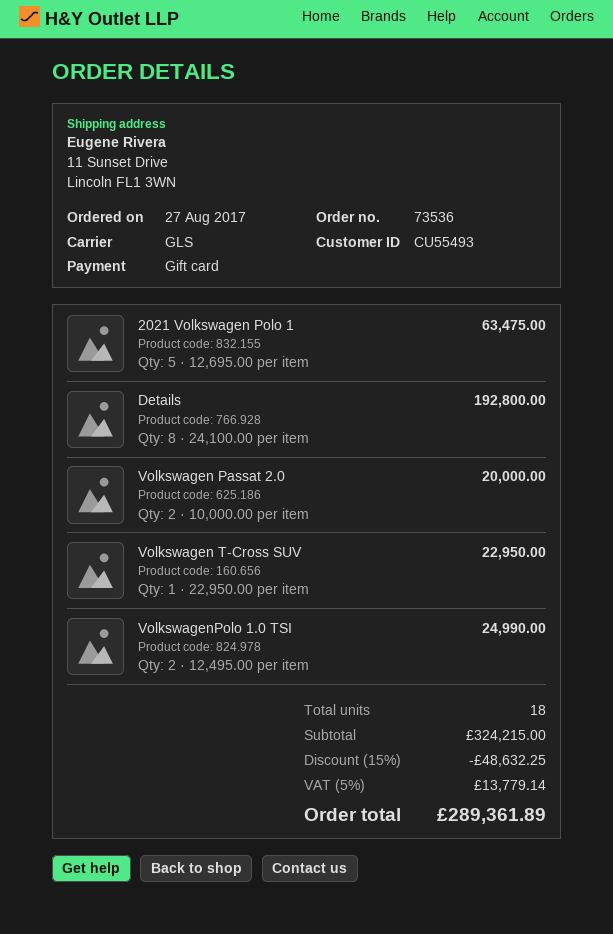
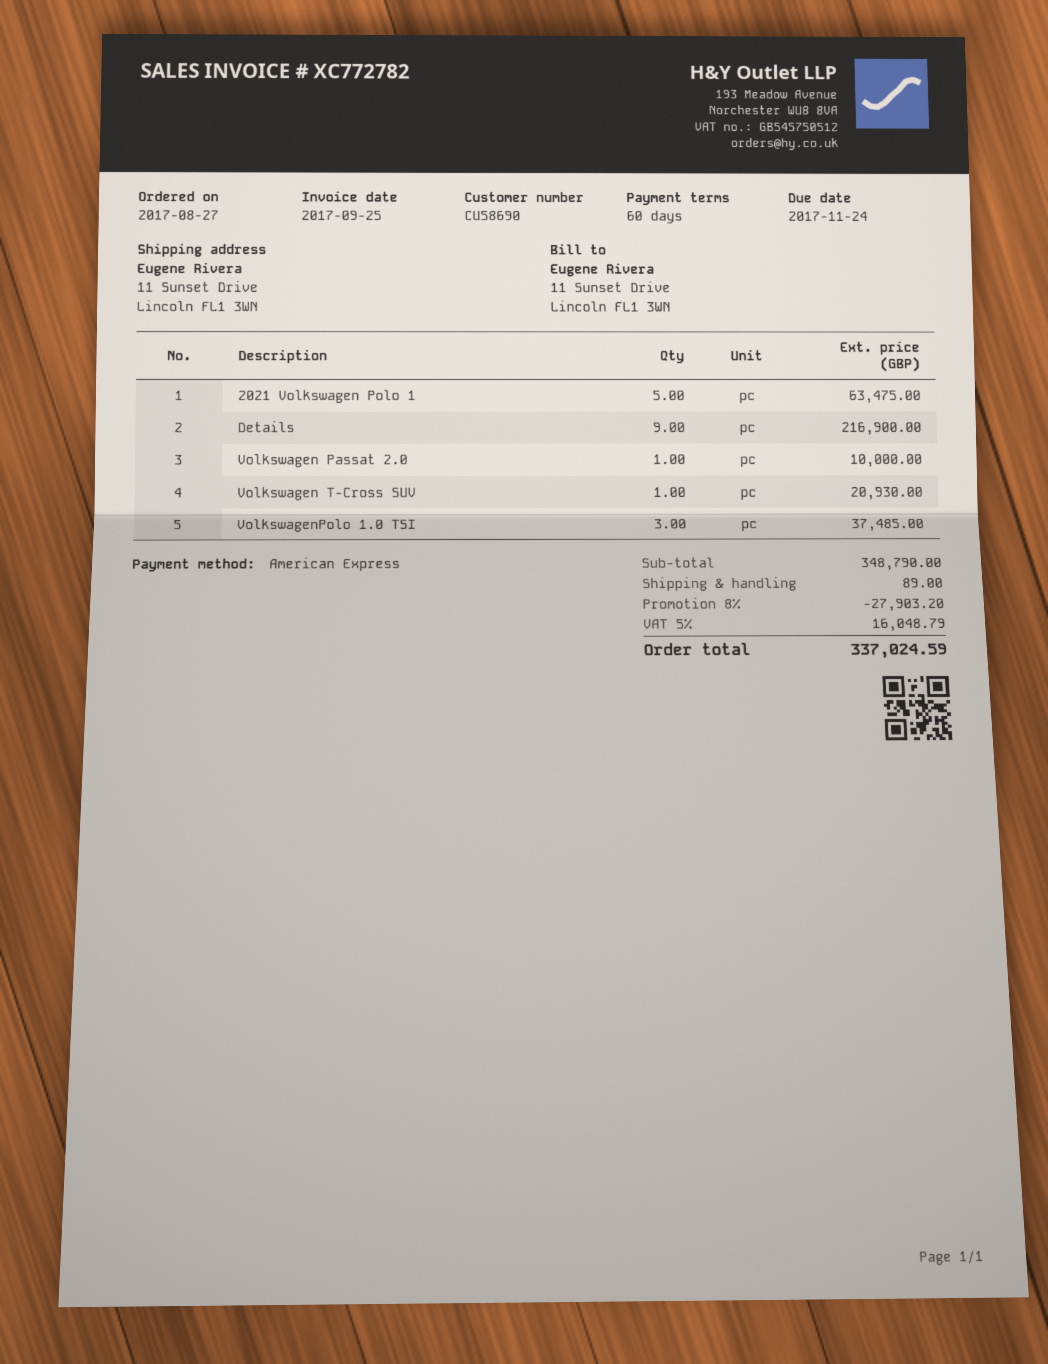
customer number: CU55493 -> CU58690
payment method: gift card -> American Express
Details: 8 for 192800.00 -> 9 for 216900.00
Volkswagen Passat 2.0: 2 for 20000.00 -> 1 for 10000.00
Volkswagen T-Cross SUV: 1 for 22950.00 -> 1 for 20930.00
VolkswagenPolo 1.0 TSI: 2 for 24990.00 -> 3 for 37485.00
subtotal: 324215.00 -> 348790.00
discount: 15% = 48632.25 -> 8% = 27903.20
shipping: none -> 89.00
tax: 5% = 13779.14 -> 5% = 16048.79
total: 289361.89 -> 337024.59

